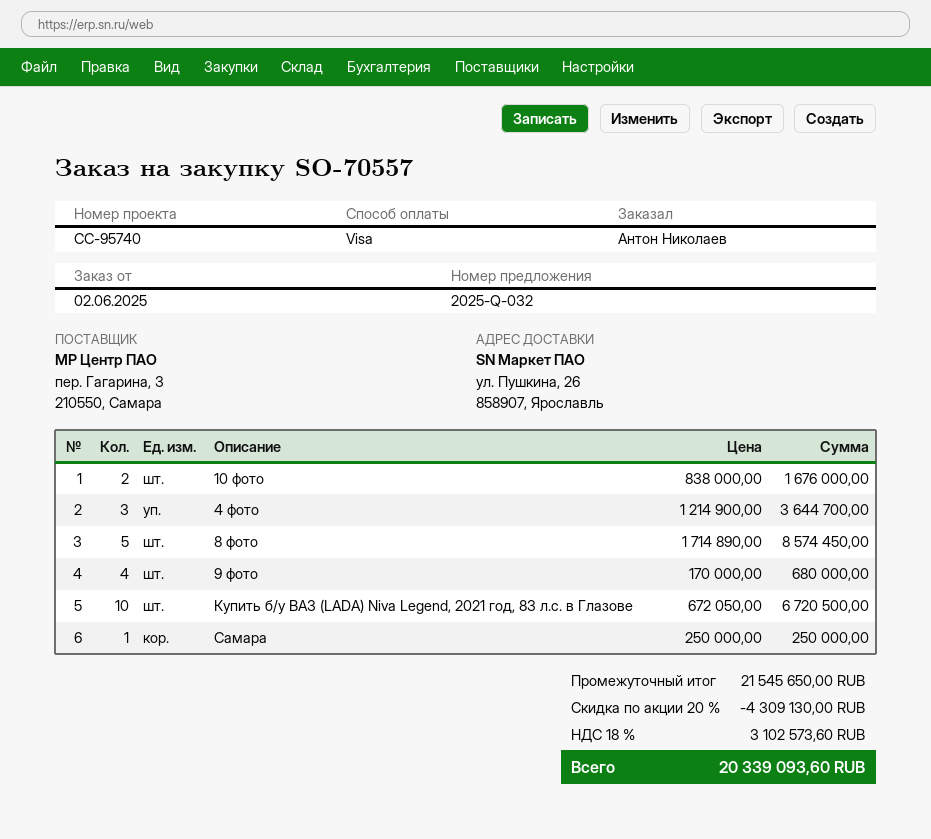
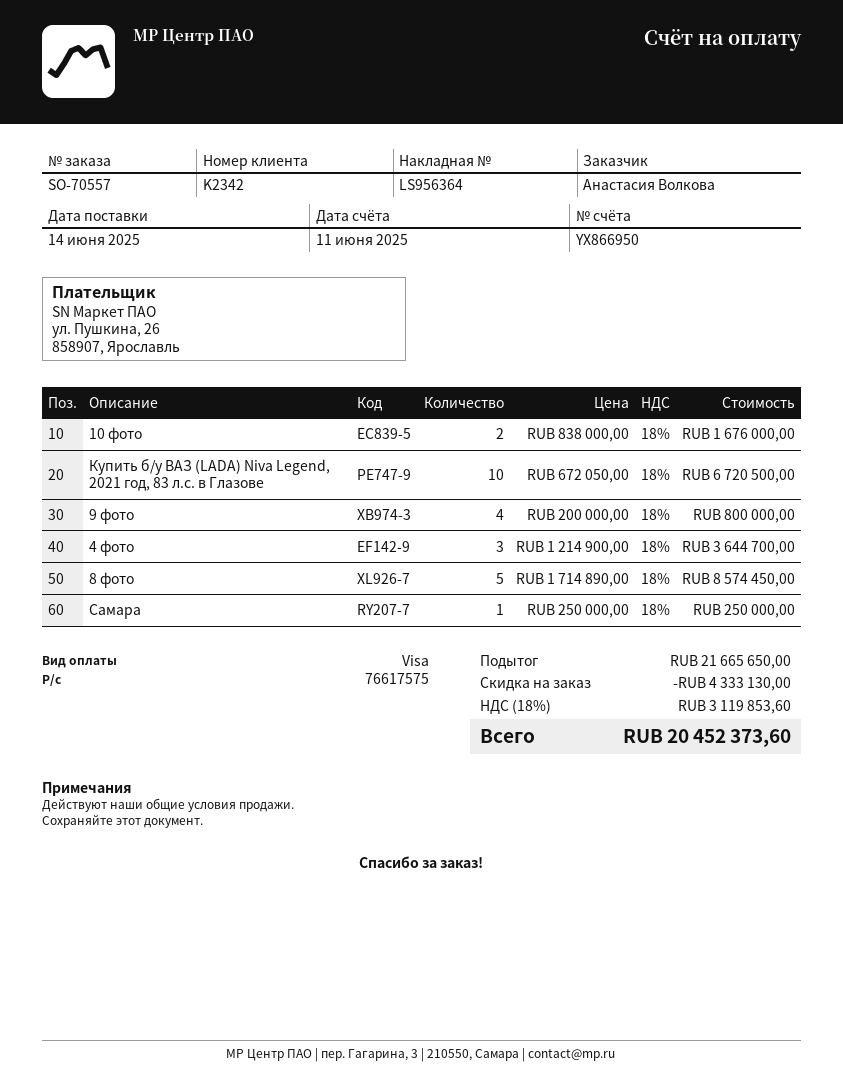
ordered by: Антон Николаев -> Анастасия Волкова
9 фото: 4 x 170000.00 = 680000.00 -> 4 x 200000.00 = 800000.00
subtotal: 21545650.00 -> 21665650.00
discount: 4309130.00 -> 4333130.00
tax: 18% = 3102573.60 -> 18% = 3119853.60
total: 20339093.60 -> 20452373.60

